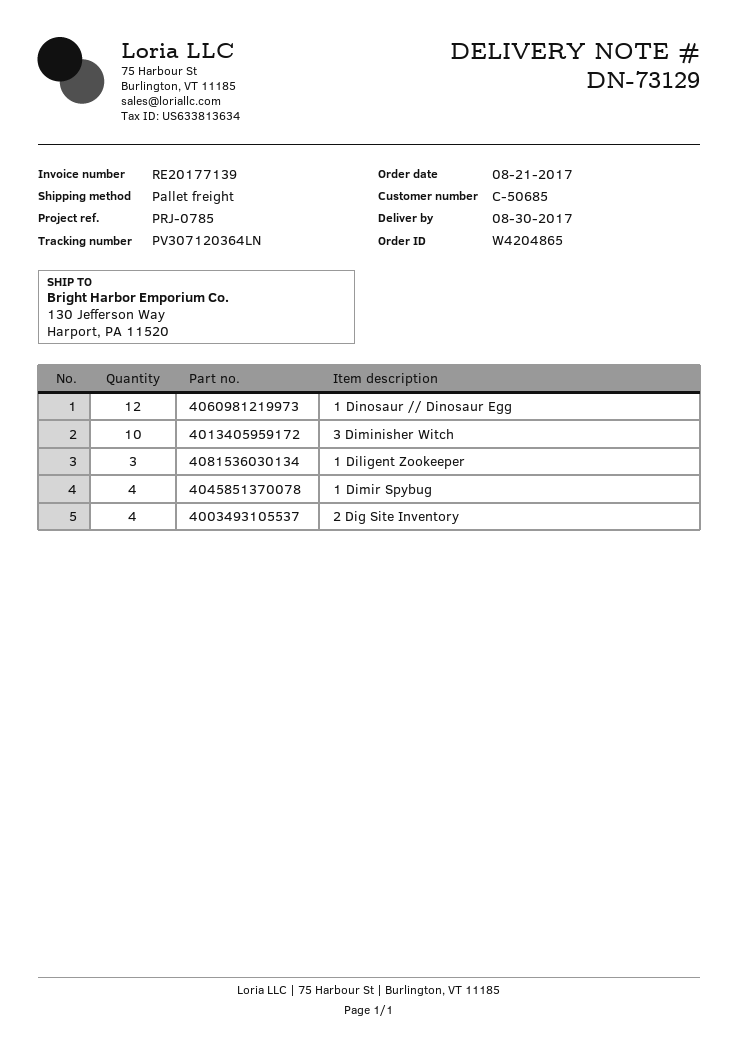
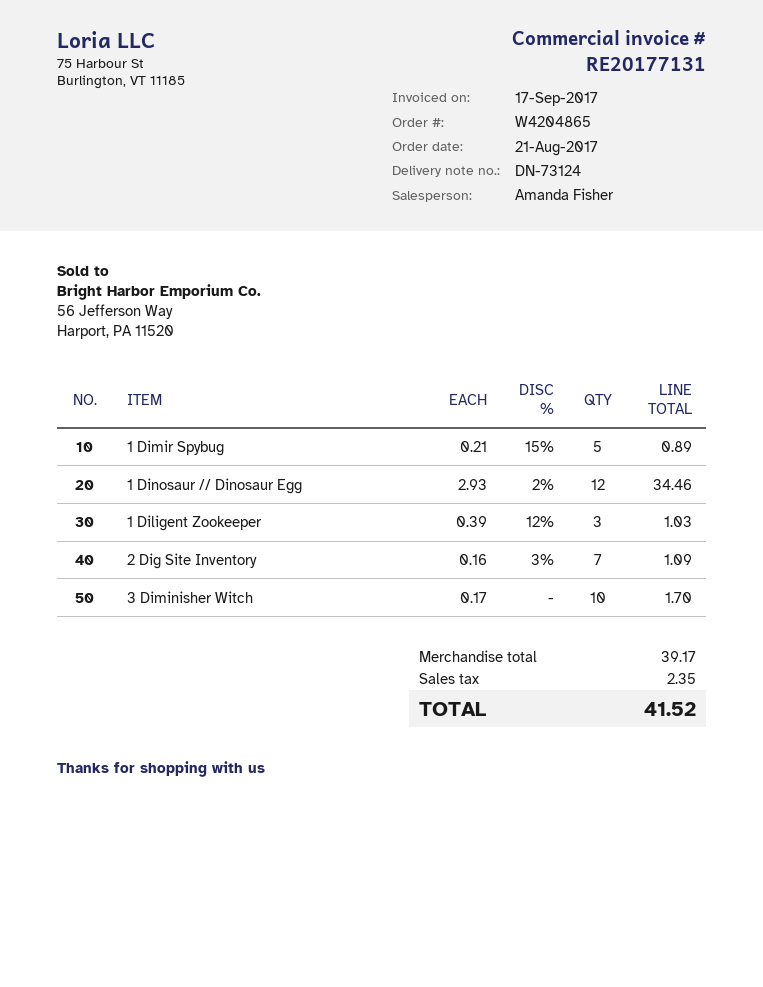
delivery note number: DN-73129 -> DN-73124
invoice number: RE20177139 -> RE20177131
1 Dimir Spybug: 4 -> 5
2 Dig Site Inventory: 4 -> 7

